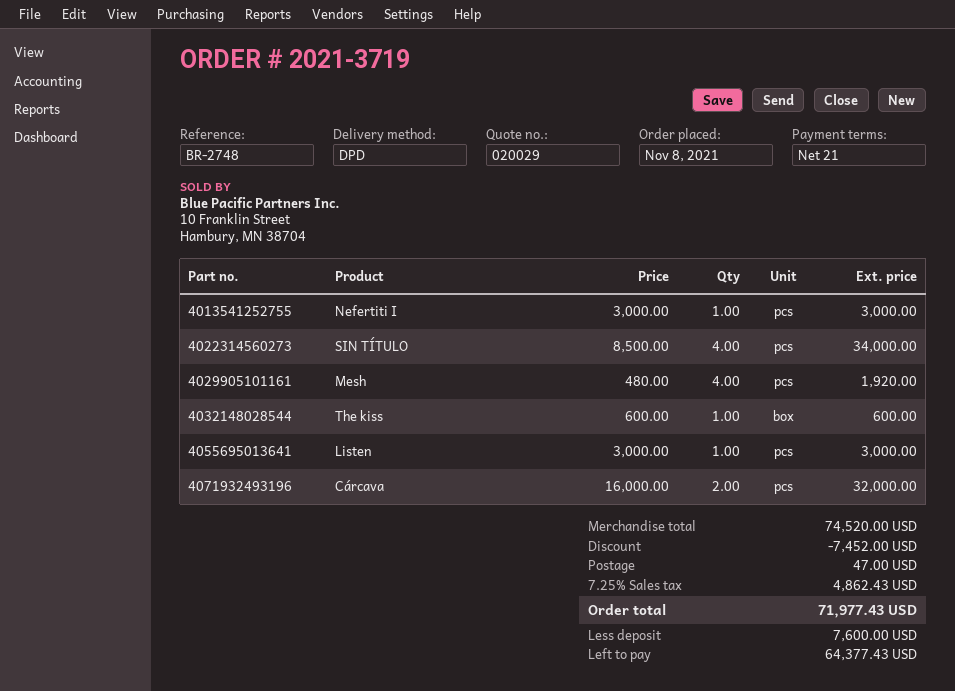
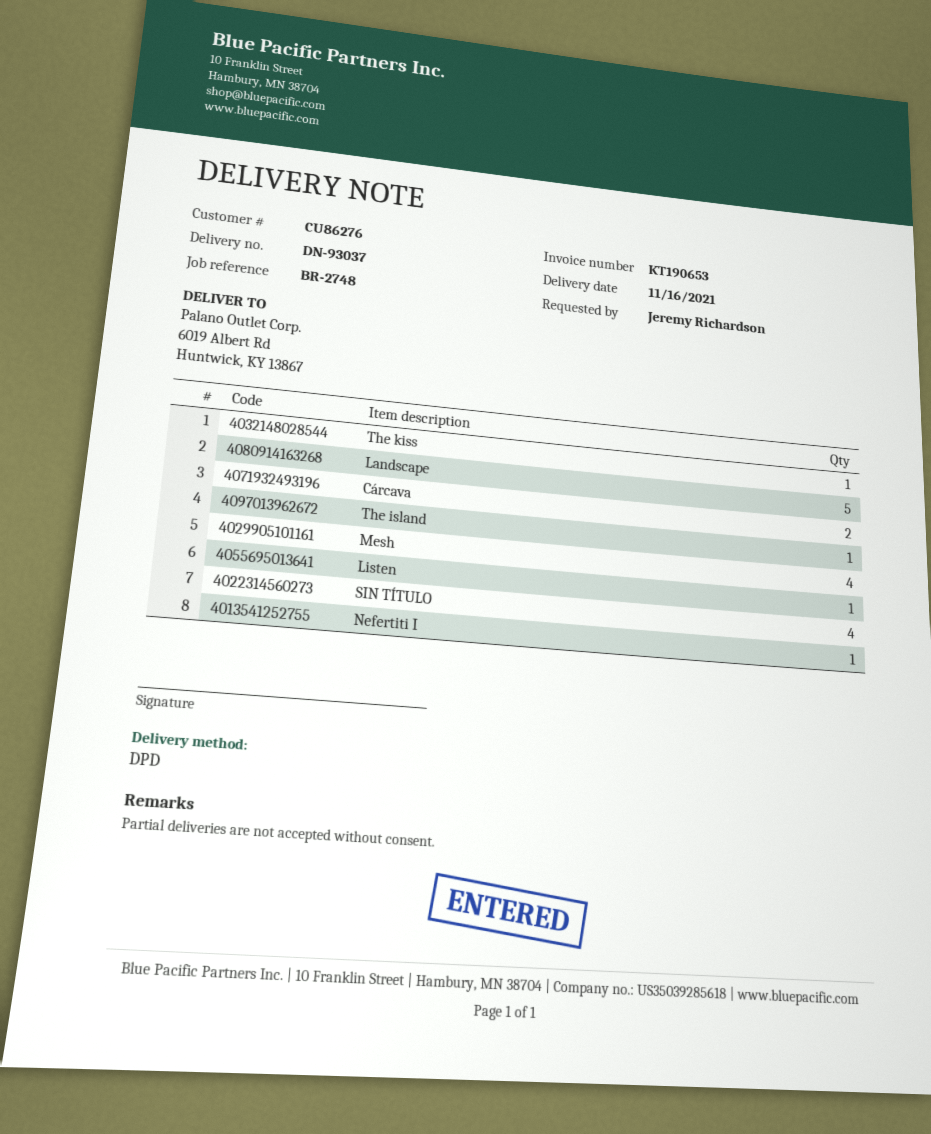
Landscape: none -> 5
The island: none -> 1

